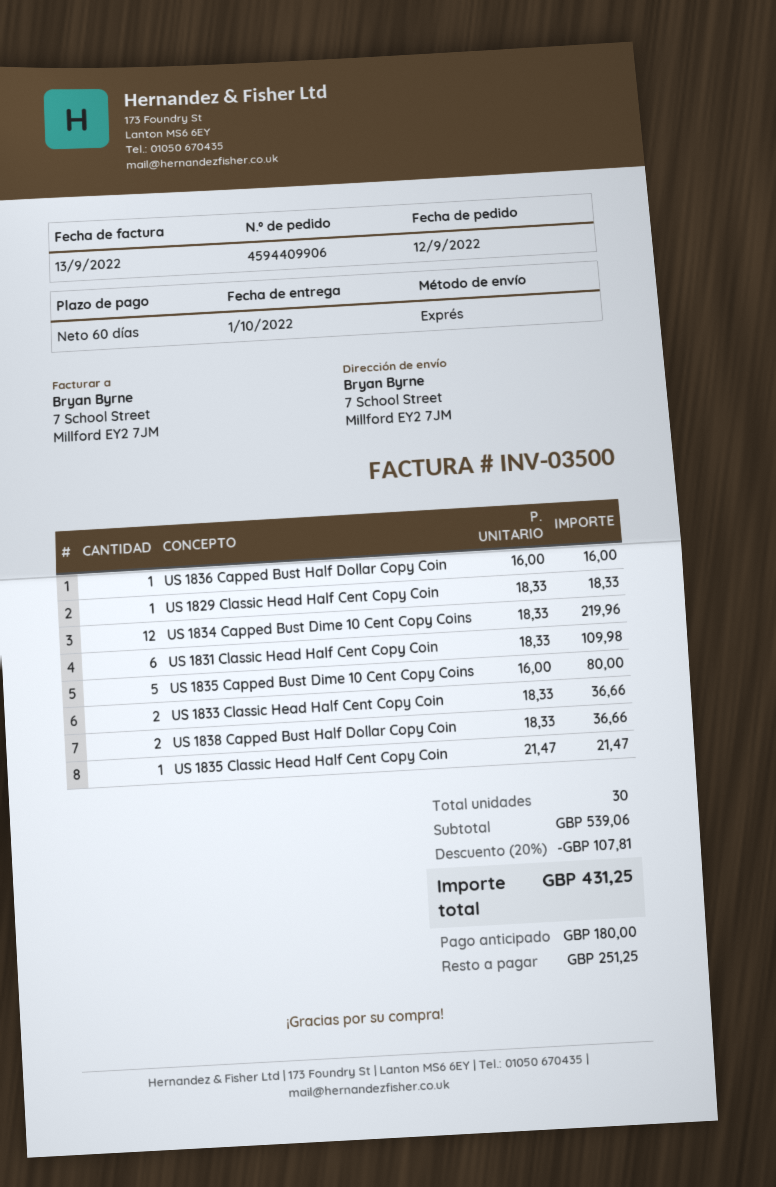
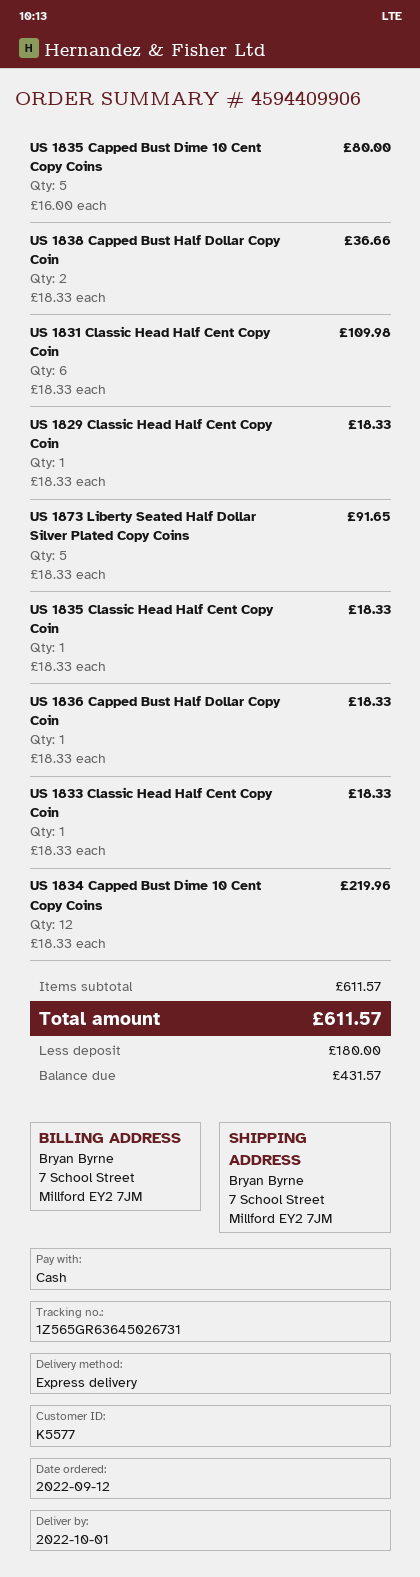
US 1836 Capped Bust Half Dollar Copy Coin: 1 x 16.00 = 16.00 -> 1 x 18.33 = 18.33
US 1833 Classic Head Half Cent Copy Coin: 2 x 18.33 = 36.66 -> 1 x 18.33 = 18.33
US 1835 Classic Head Half Cent Copy Coin: 1 x 21.47 = 21.47 -> 1 x 18.33 = 18.33
US 1873 Liberty Seated Half Dollar Silver Plated Copy Coins: none -> 5 x 18.33 = 91.65
subtotal: 539.06 -> 611.57
discount: 20% = 107.81 -> none
total: 431.25 -> 611.57
balance: 251.25 -> 431.57

